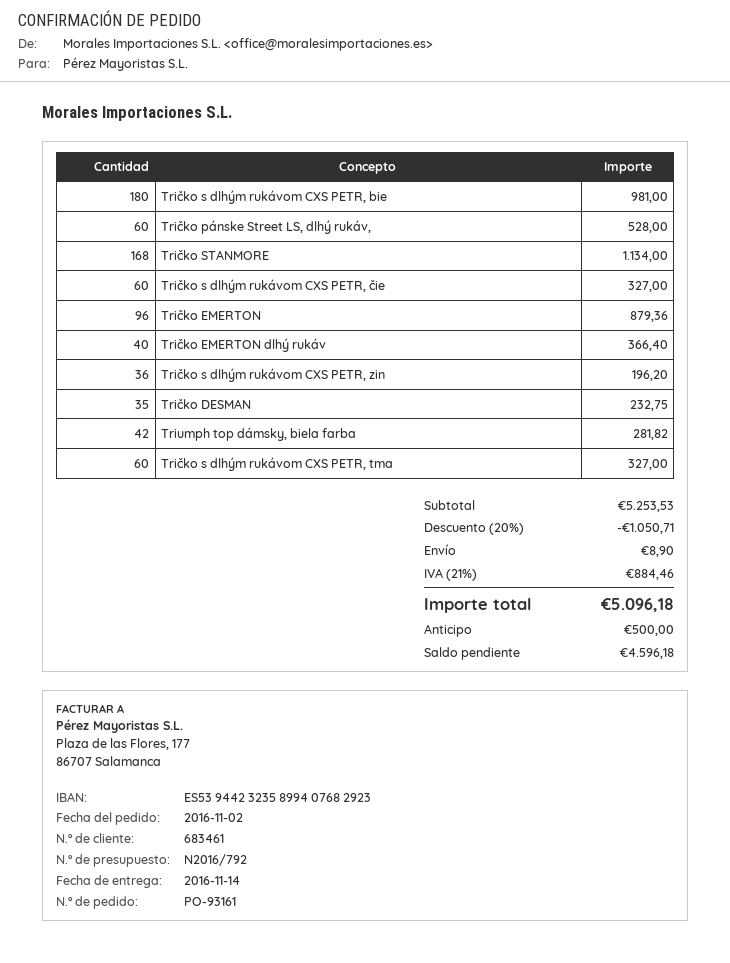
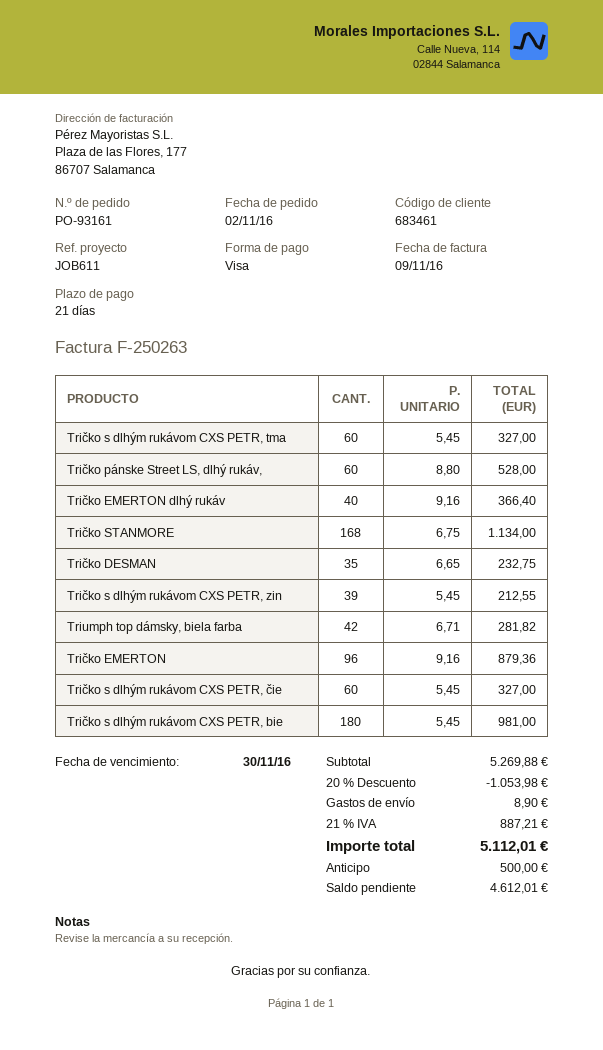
Tričko s dlhým rukávom CXS PETR, zin: 36 for 196.20 -> 39 for 212.55
subtotal: 5253.53 -> 5269.88
discount: 20% = 1050.71 -> 20% = 1053.98
tax: 21% = 884.46 -> 21% = 887.21
total: 5096.18 -> 5112.01
balance: 4596.18 -> 4612.01

